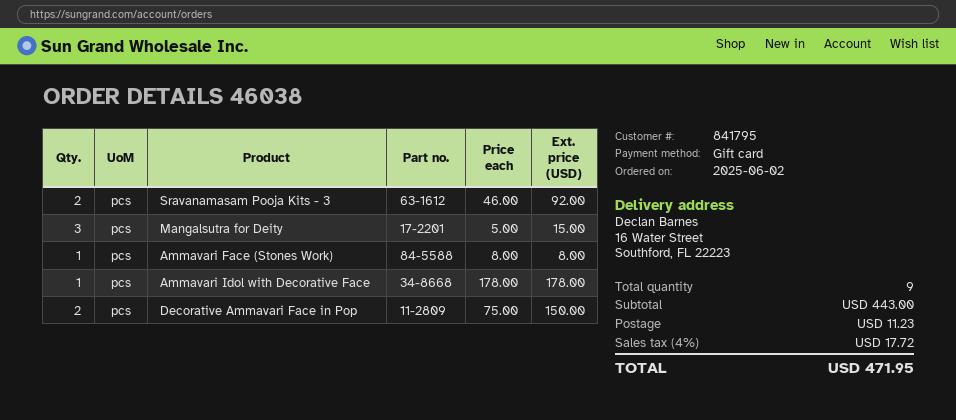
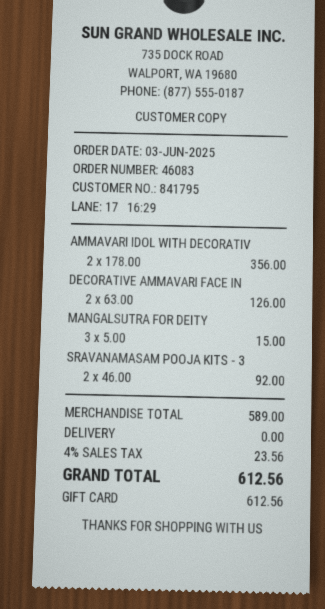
order number: 46038 -> 46083
order date: 2025-06-02 -> 2025-06-03
Ammavari Face (Stones Work): 1 x 8.00 = 8.00 -> none
Ammavari Idol with Decorative Face: 1 x 178.00 = 178.00 -> 2 x 178.00 = 356.00
Decorative Ammavari Face in Pop: 2 x 75.00 = 150.00 -> 2 x 63.00 = 126.00
subtotal: 443.00 -> 589.00
shipping: 11.23 -> 0.00
tax: 4% = 17.72 -> 4% = 23.56
total: 471.95 -> 612.56

